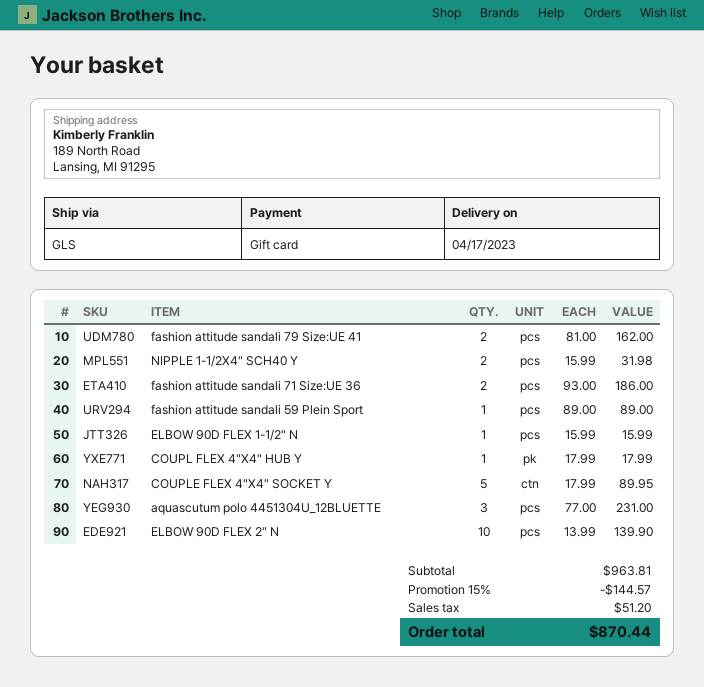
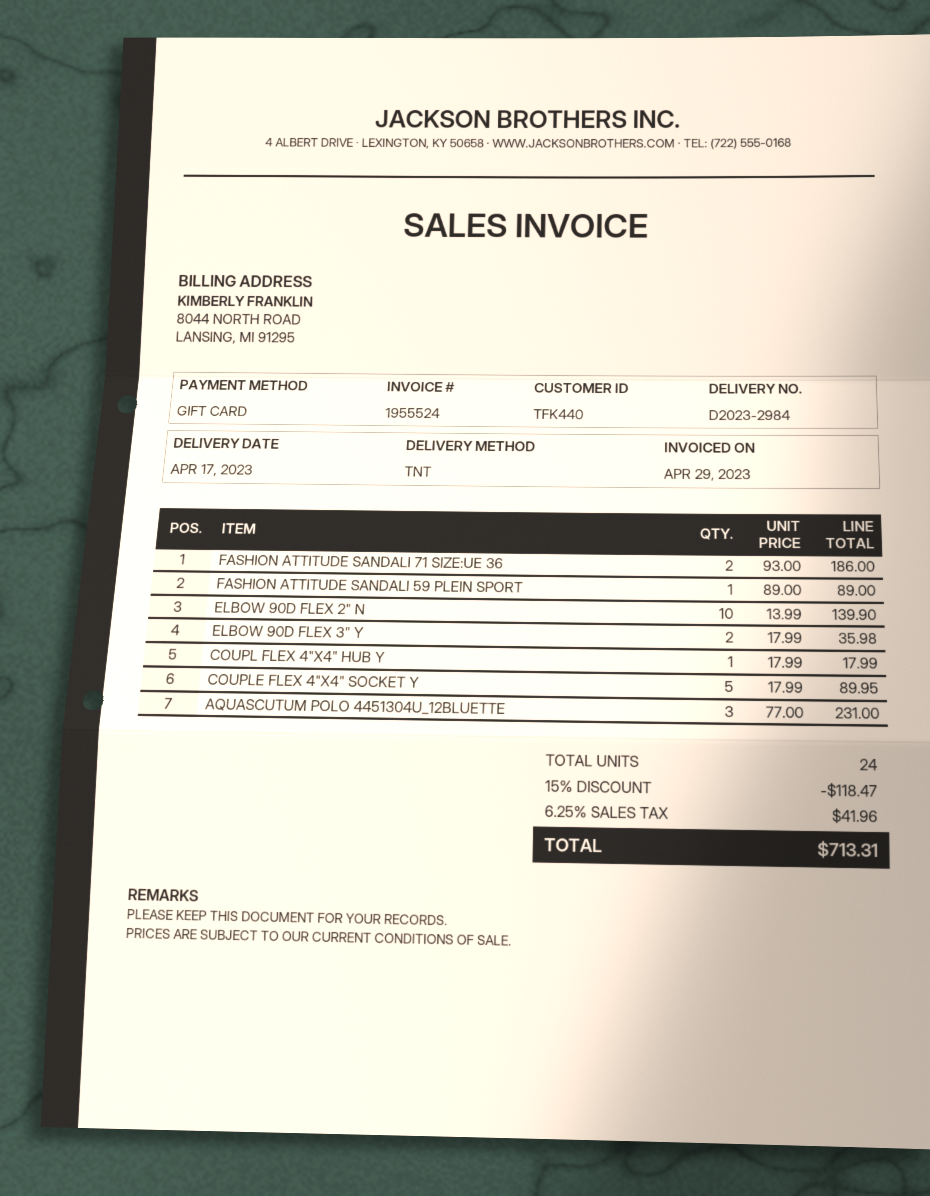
shipping method: GLS -> TNT
fashion attitude sandali 79 Size:UE 41: 2 x 81.00 = 162.00 -> none
NIPPLE 1-1/2X4" SCH40 Y: 2 x 15.99 = 31.98 -> none
ELBOW 90D FLEX 1-1/2" N: 1 x 15.99 = 15.99 -> none
ELBOW 90D FLEX 3" Y: none -> 2 x 17.99 = 35.98
discount: 15% = 144.57 -> 15% = 118.47
tax: 51.20 -> 41.96
total: 870.44 -> 713.31

